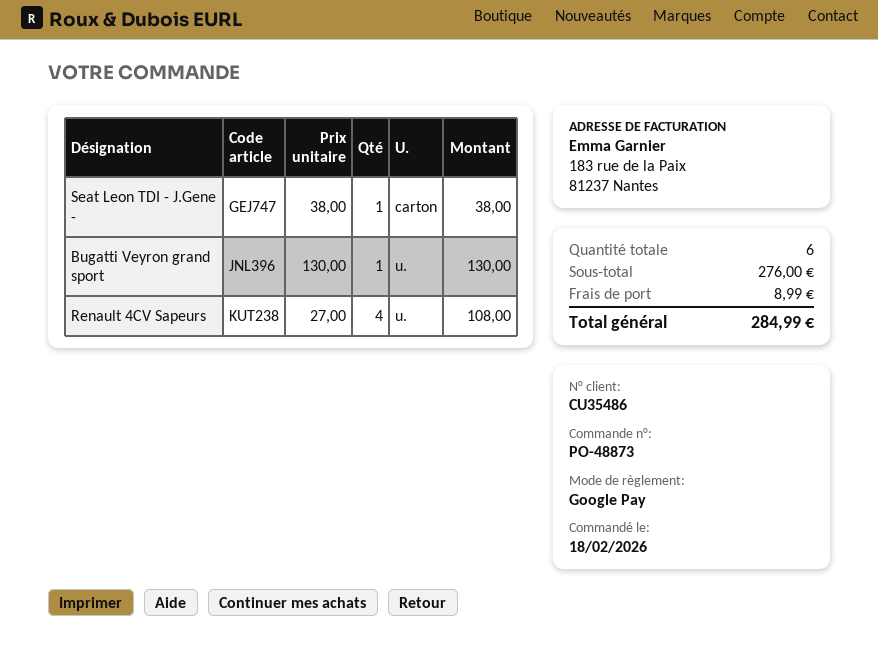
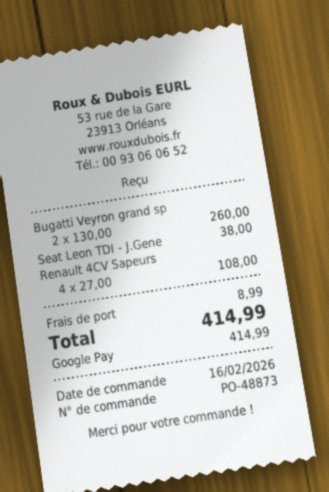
order date: 2026-02-18 -> 2026-02-16
Bugatti Veyron grand sport: 1 x 130.00 = 130.00 -> 2 x 130.00 = 260.00
total: 284.99 -> 414.99

